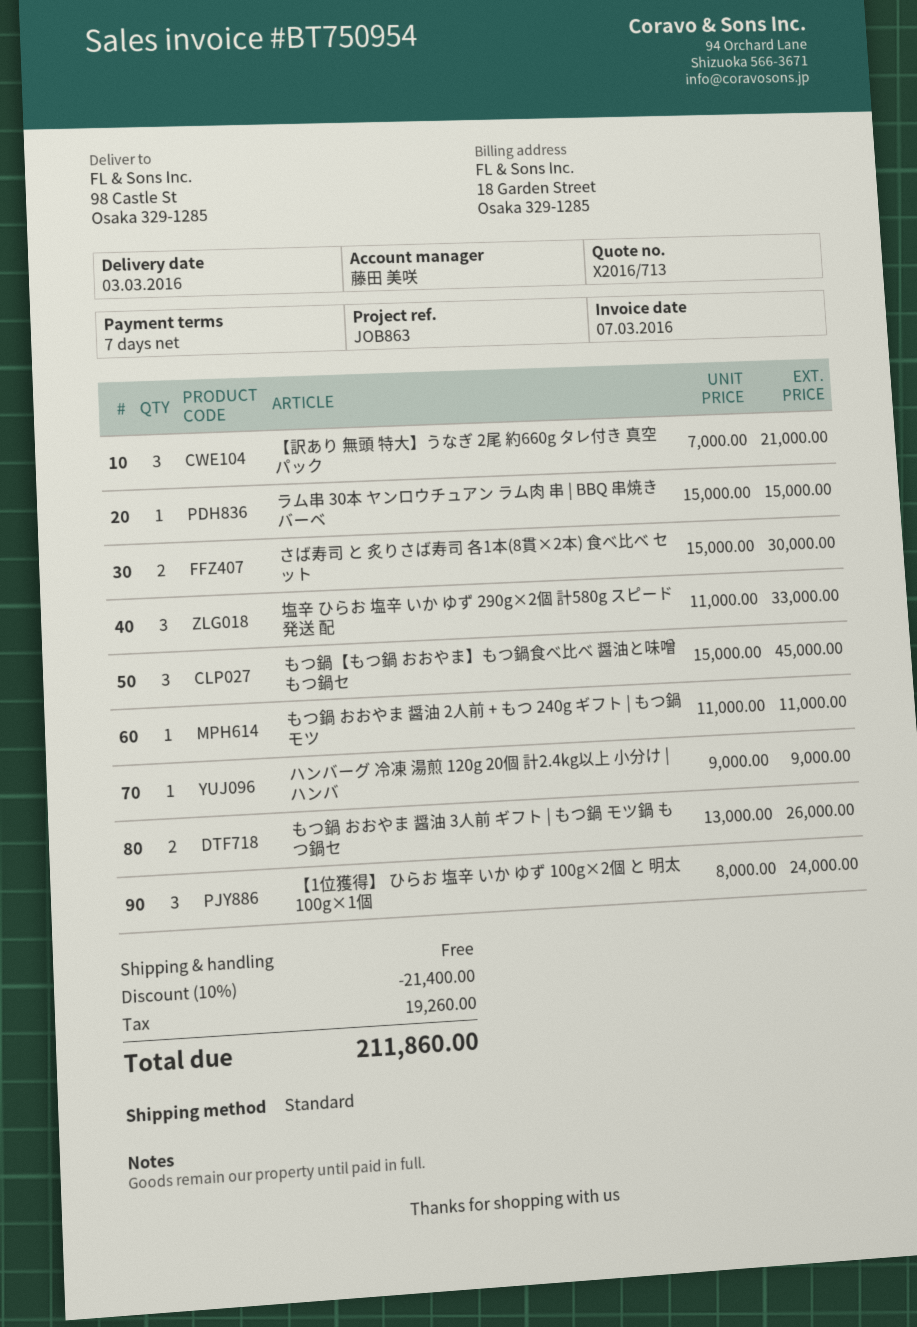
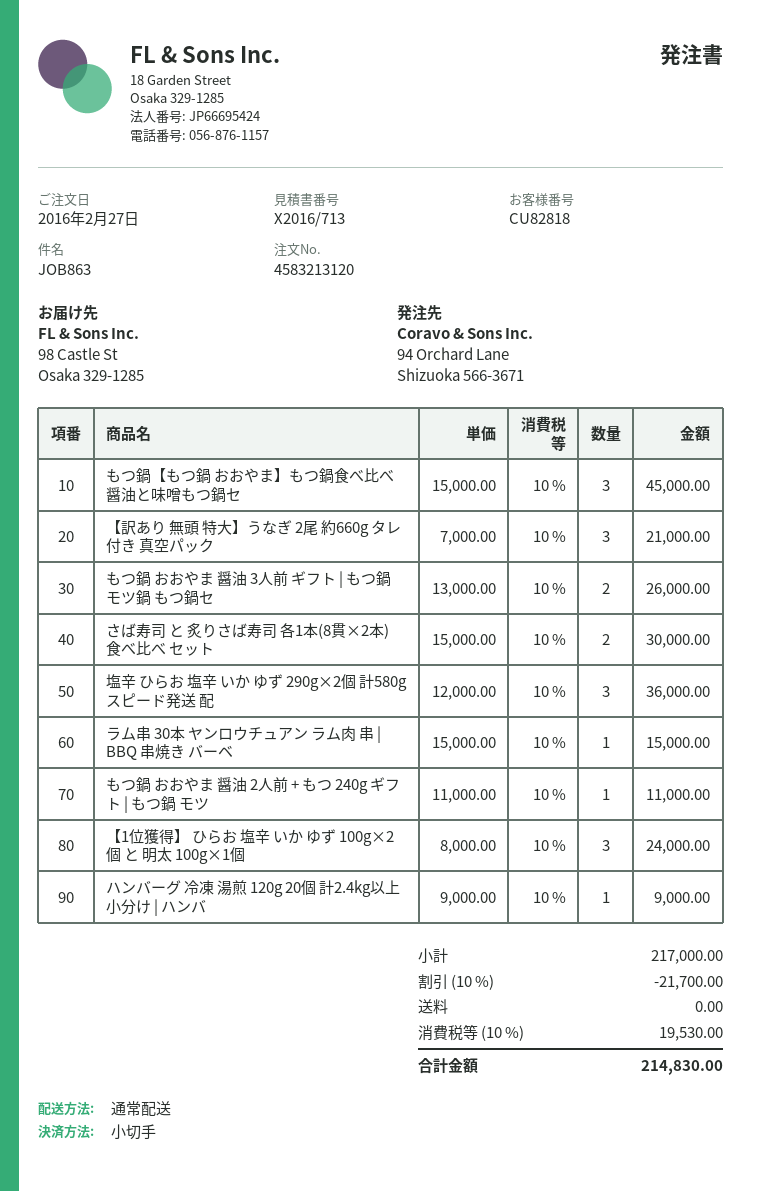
塩辛 ひらお 塩辛 いか ゆず 290g×2個 計580g スピード発送 配: 3 x 11000.00 = 33000.00 -> 3 x 12000.00 = 36000.00
discount: 10% = 21400.00 -> 10% = 21700.00
tax: 19260.00 -> 19530.00
total: 211860.00 -> 214830.00

